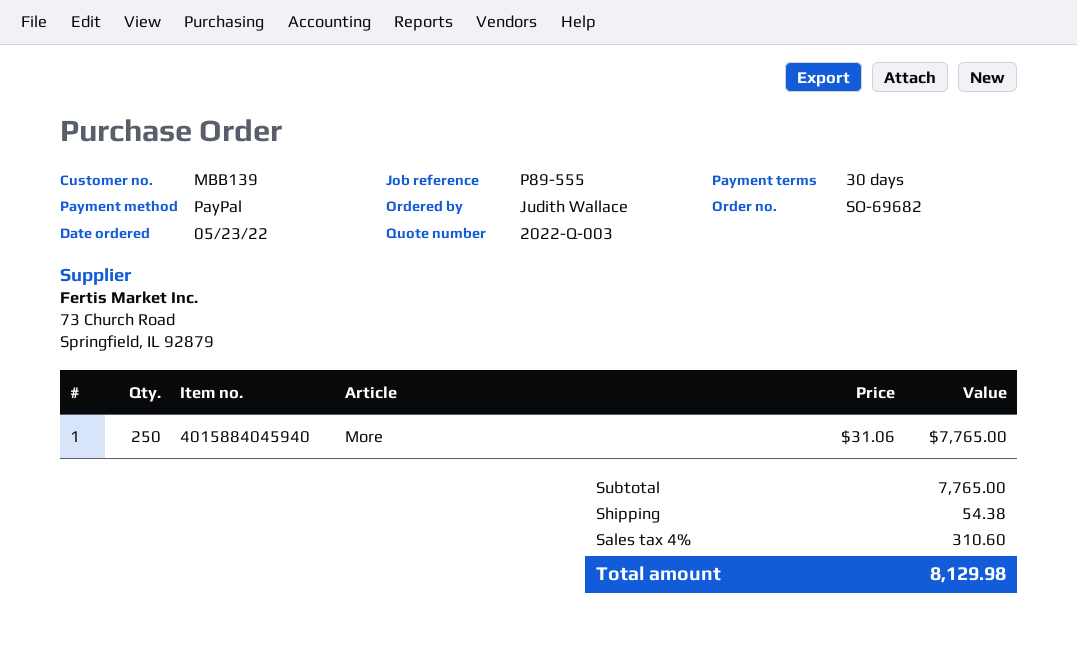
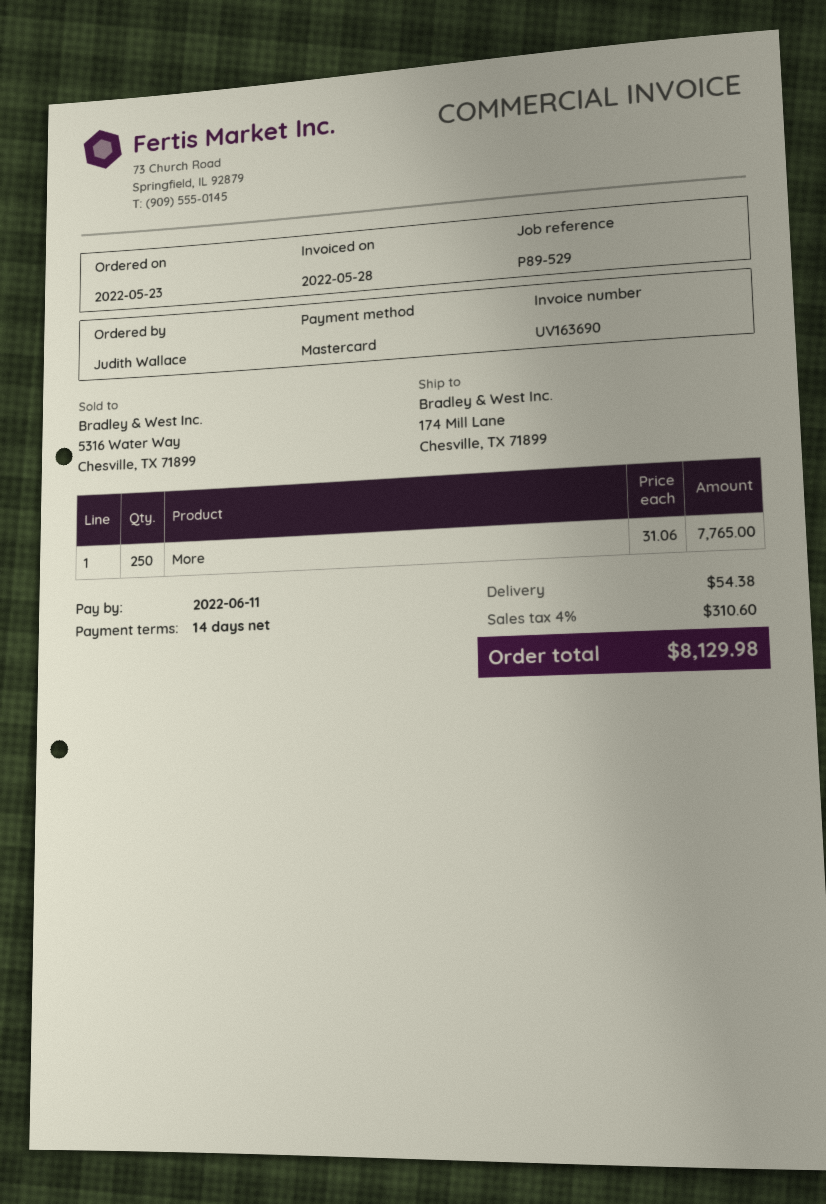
payment terms: 30 days -> 14 days
reference: P89-555 -> P89-529
payment method: PayPal -> Mastercard

